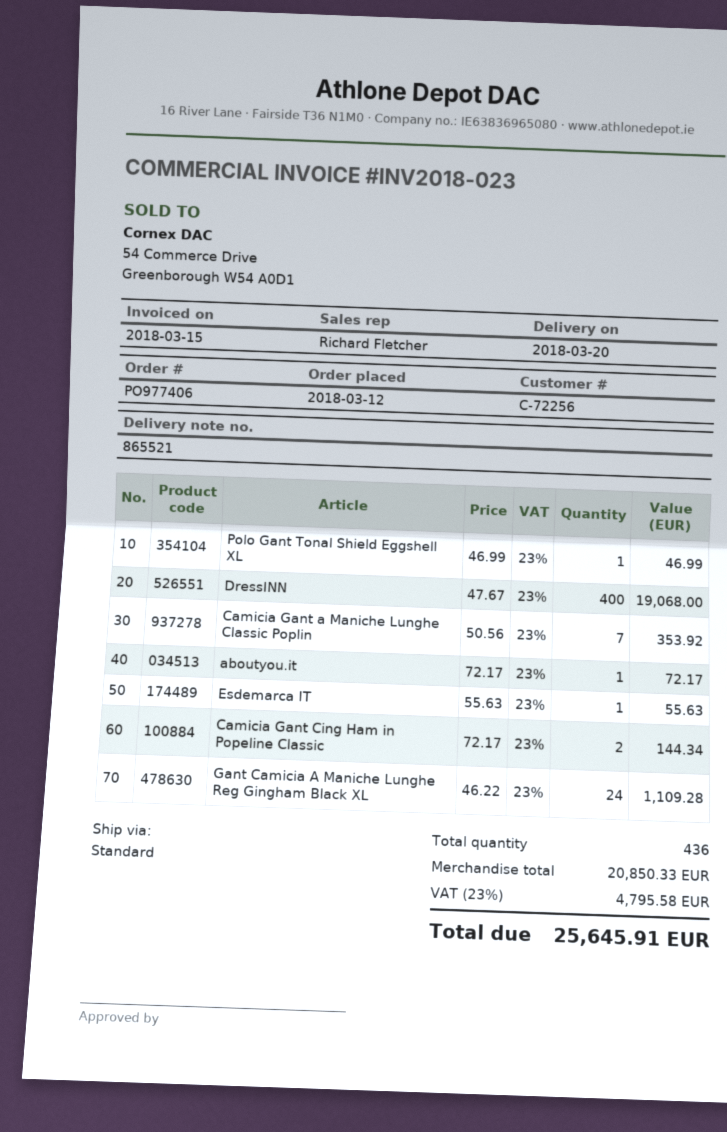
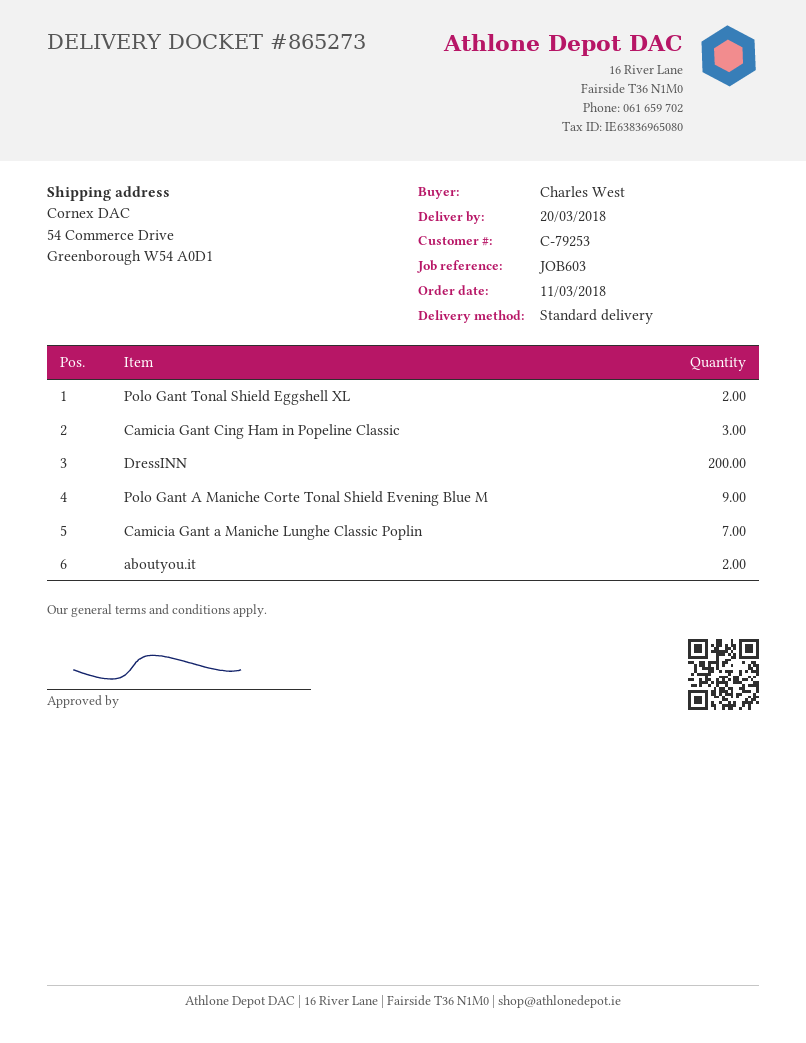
order date: 2018-03-12 -> 2018-03-11
delivery note number: 865521 -> 865273
customer number: C-72256 -> C-79253
Polo Gant Tonal Shield Eggshell XL: 1 -> 2
DressINN: 400 -> 200
aboutyou.it: 1 -> 2
Esdemarca IT: 1 -> none
Camicia Gant Cing Ham in Popeline Classic: 2 -> 3
Gant Camicia A Maniche Lunghe Reg Gingham Black XL: 24 -> none
Polo Gant A Maniche Corte Tonal Shield Evening Blue M: none -> 9

